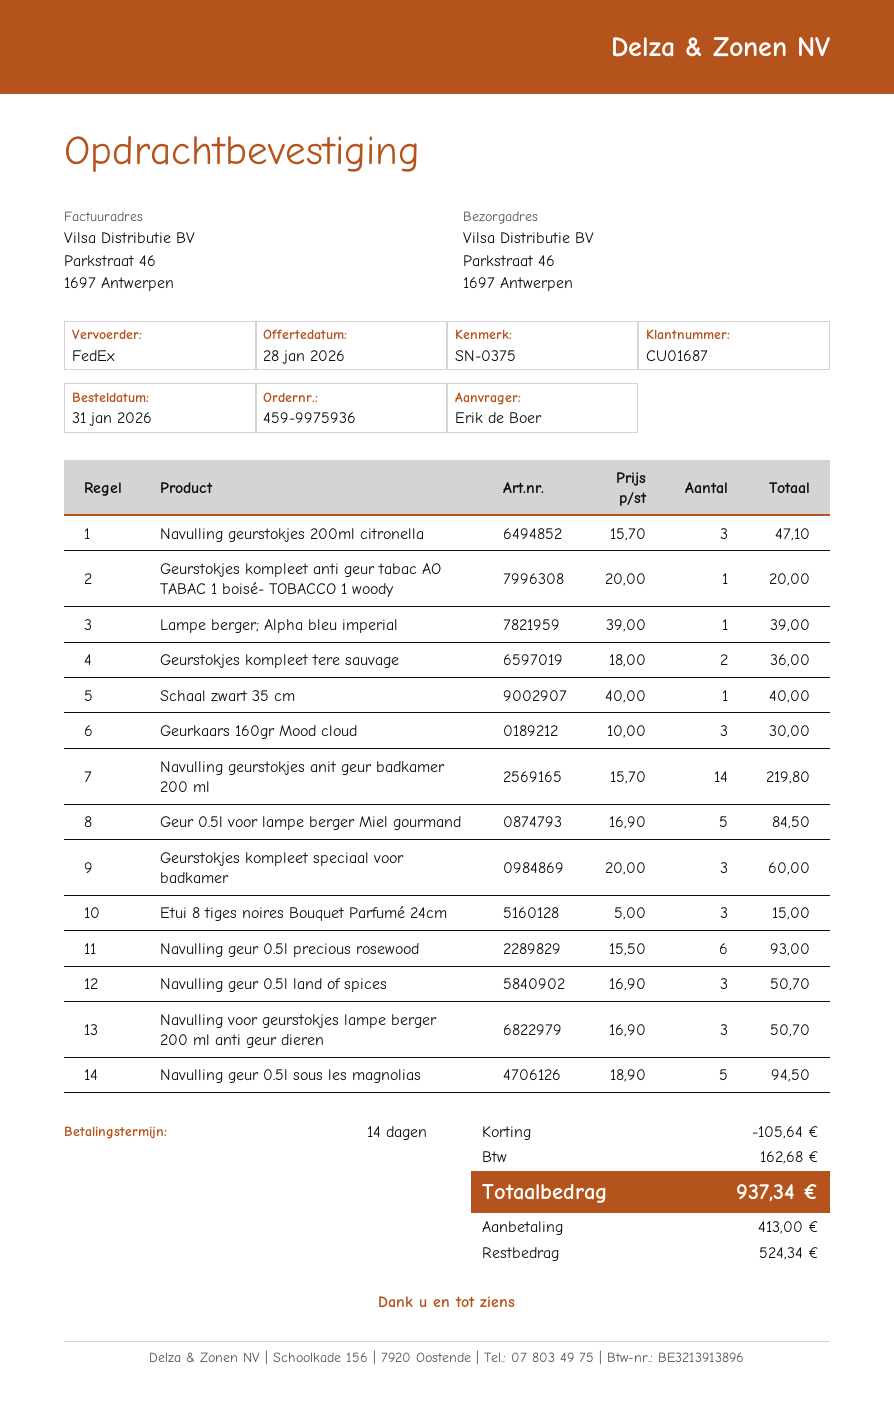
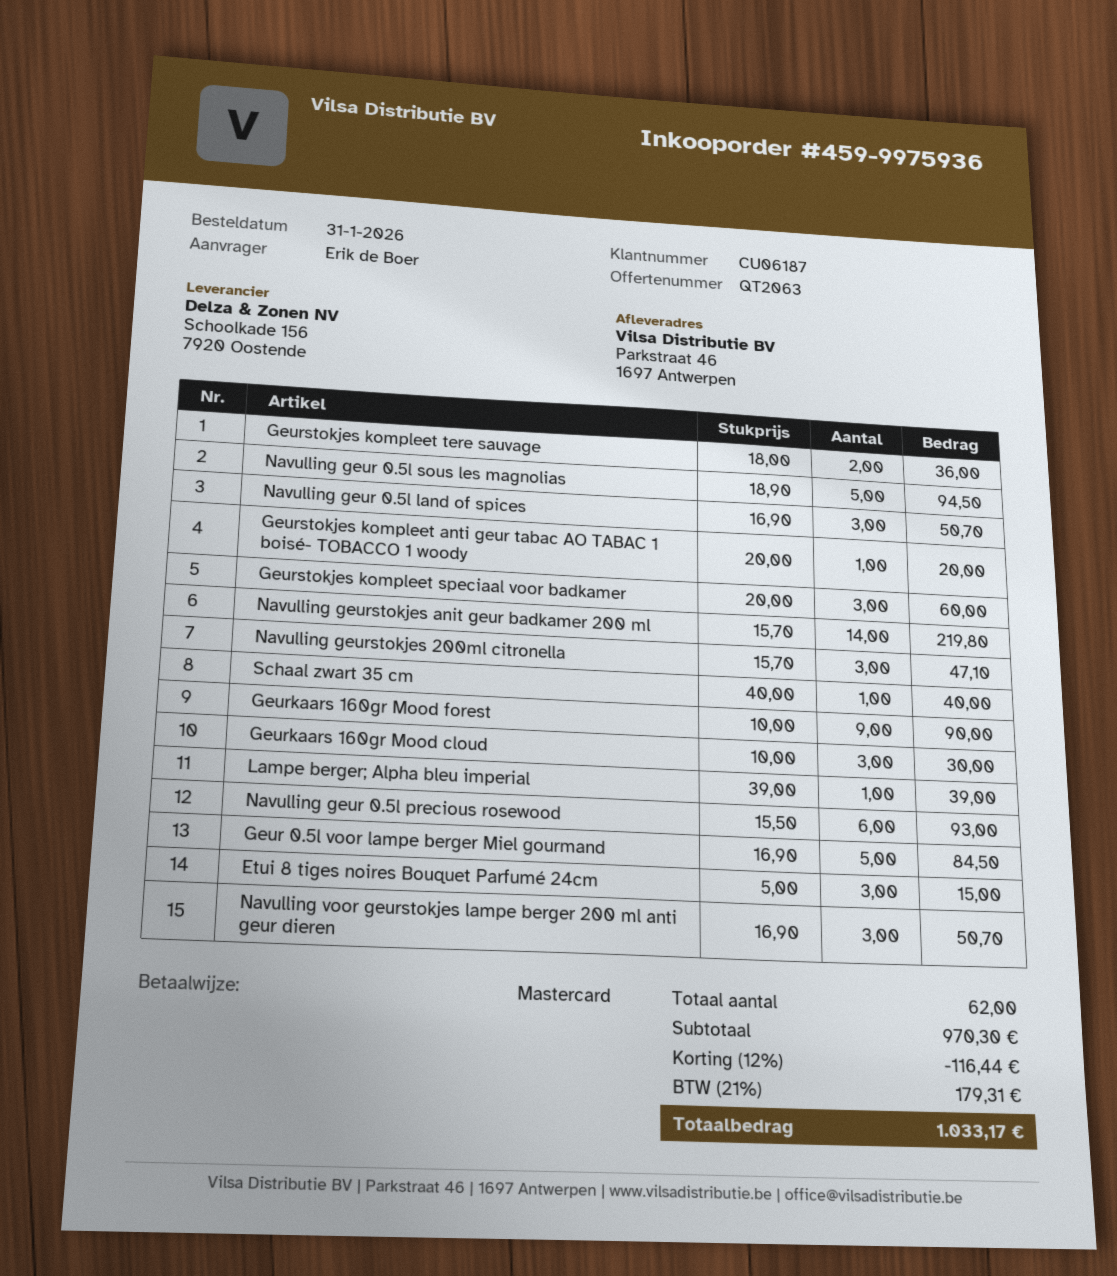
customer number: CU01687 -> CU06187
Geurkaars 160gr Mood forest: none -> 9 x 10.00 = 90.00
discount: 105.64 -> 116.44
tax: 162.68 -> 179.31
total: 937.34 -> 1033.17

